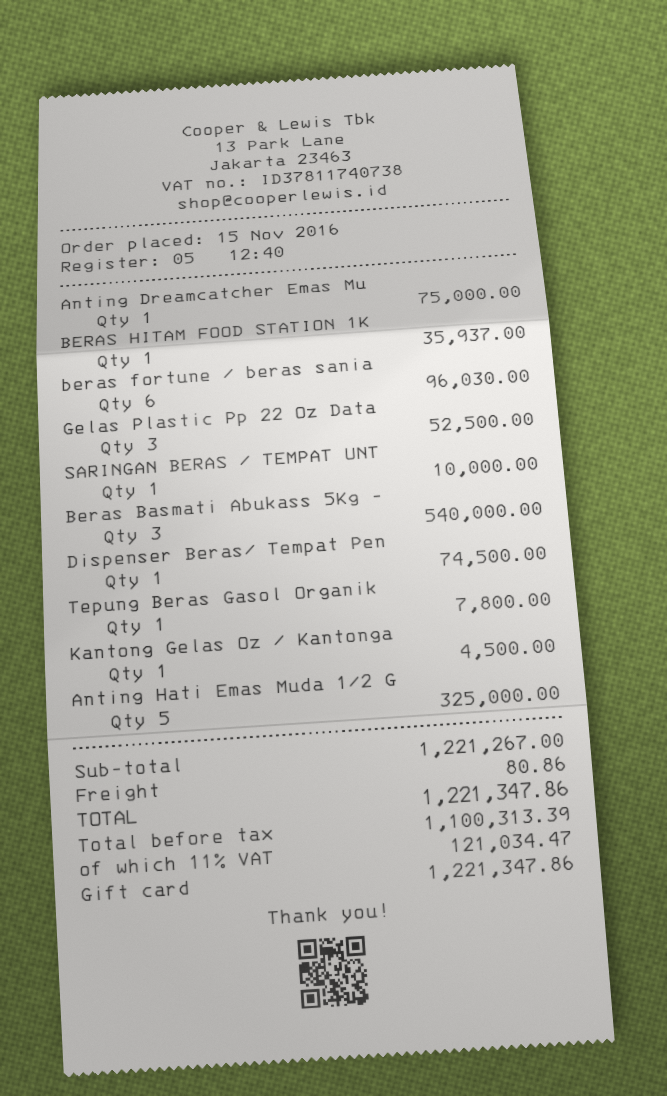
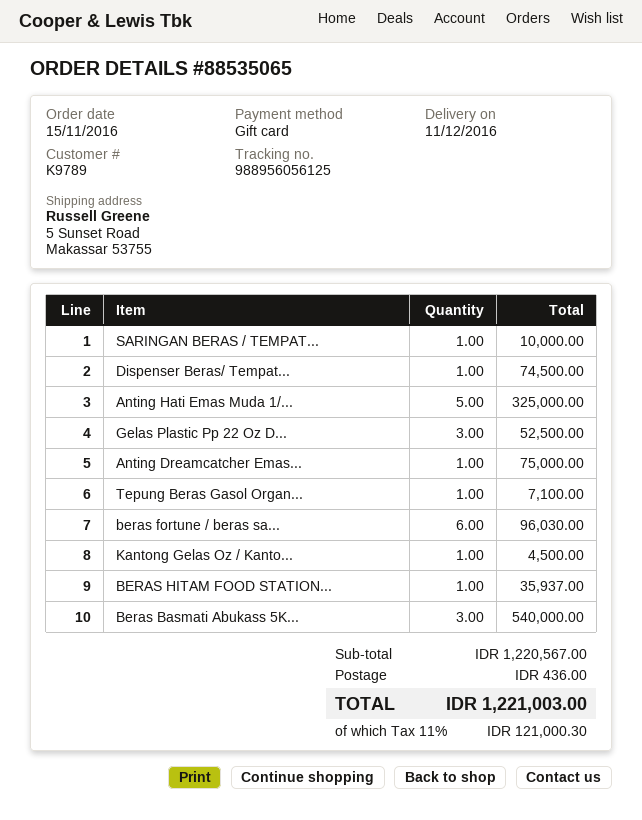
Tepung Beras Gasol Organik: 1 for 7800.00 -> 1 for 7100.00
subtotal: 1221267.00 -> 1220567.00
shipping: 80.86 -> 436.00
tax: 11% = 121034.47 -> 11% = 121000.30
total: 1221347.86 -> 1221003.00

